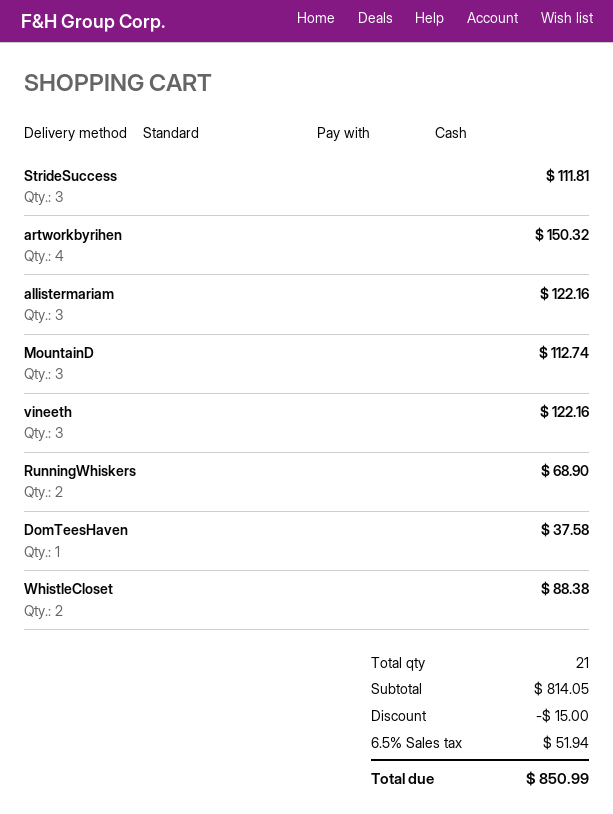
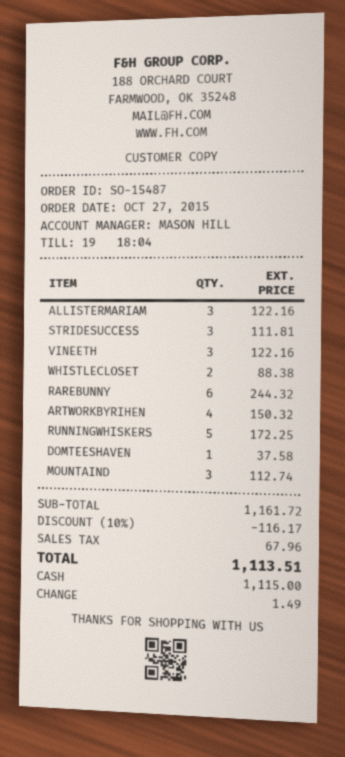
RunningWhiskers: 2 for 68.90 -> 5 for 172.25
RAREBUNNY: none -> 6 for 244.32
subtotal: 814.05 -> 1161.72
discount: 15.00 -> 116.17
tax: 51.94 -> 67.96
total: 850.99 -> 1113.51

